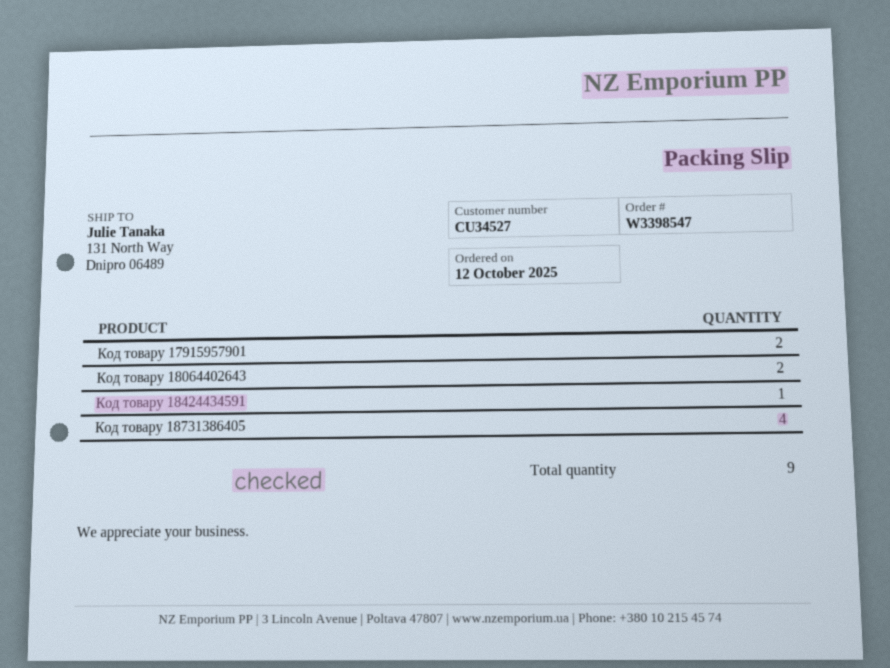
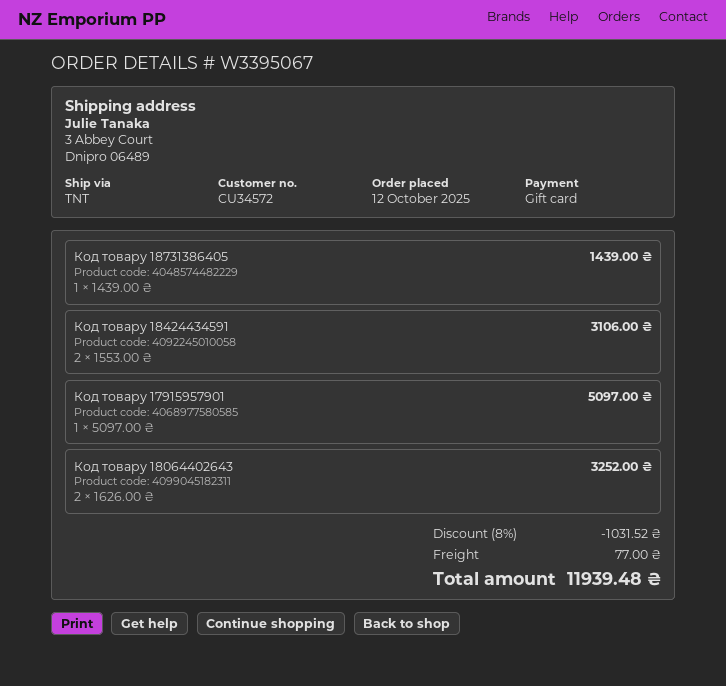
order number: W3398547 -> W3395067
customer number: CU34527 -> CU34572
ship to: 131 North Way, Dnipro 06489 -> 3 Abbey Court, Dnipro 06489
Код товару 17915957901: 2 -> 1
Код товару 18424434591: 1 -> 2
Код товару 18731386405: 4 -> 1

